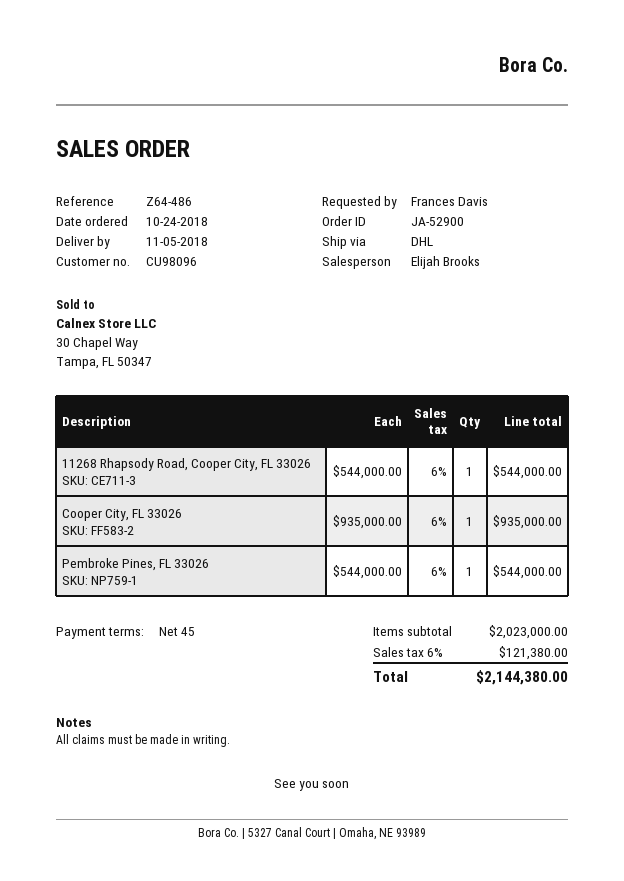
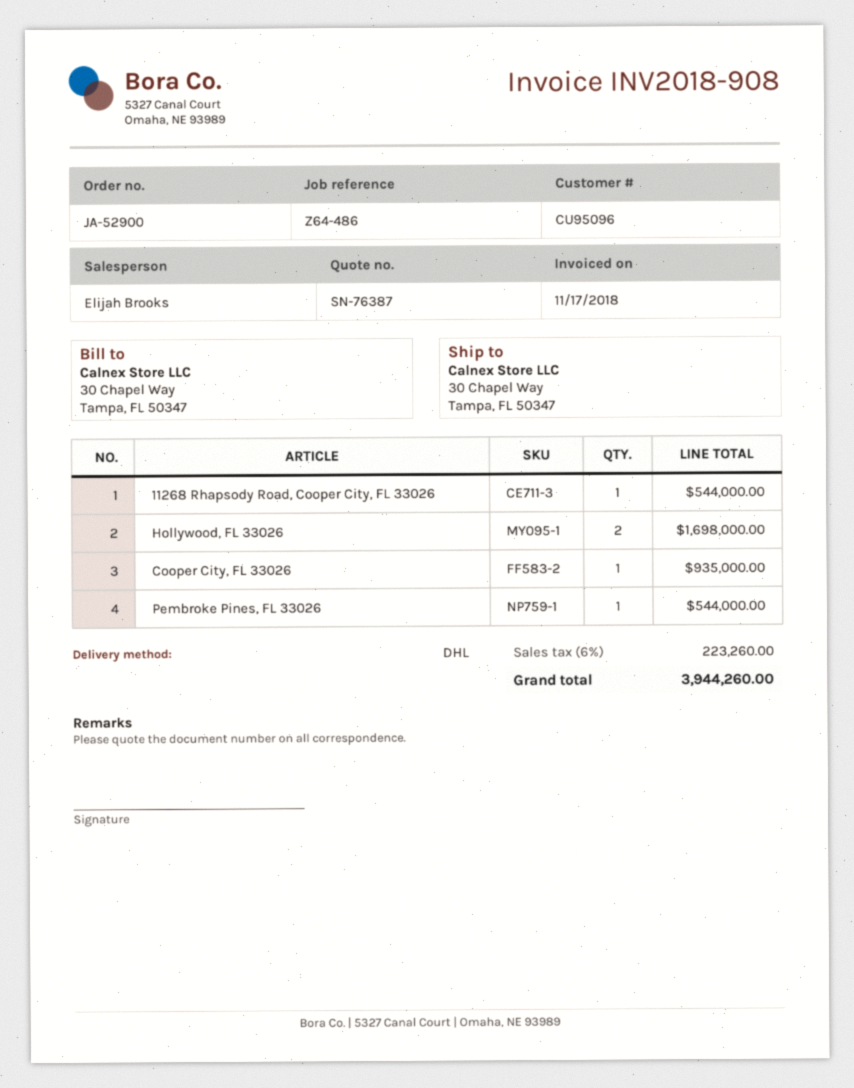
customer number: CU98096 -> CU95096
Hollywood, FL 33026: none -> 2 for 1698000.00
tax: 6% = 121380.00 -> 6% = 223260.00
total: 2144380.00 -> 3944260.00

